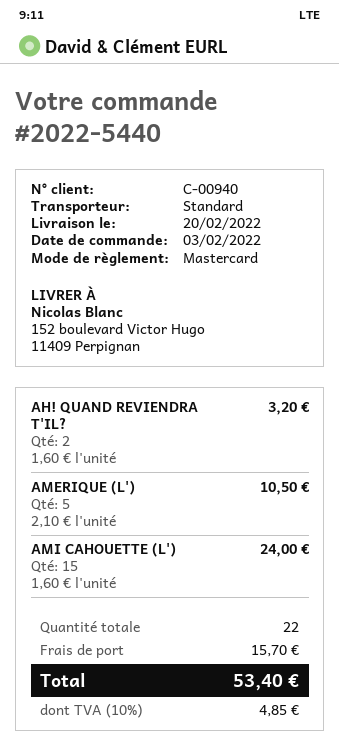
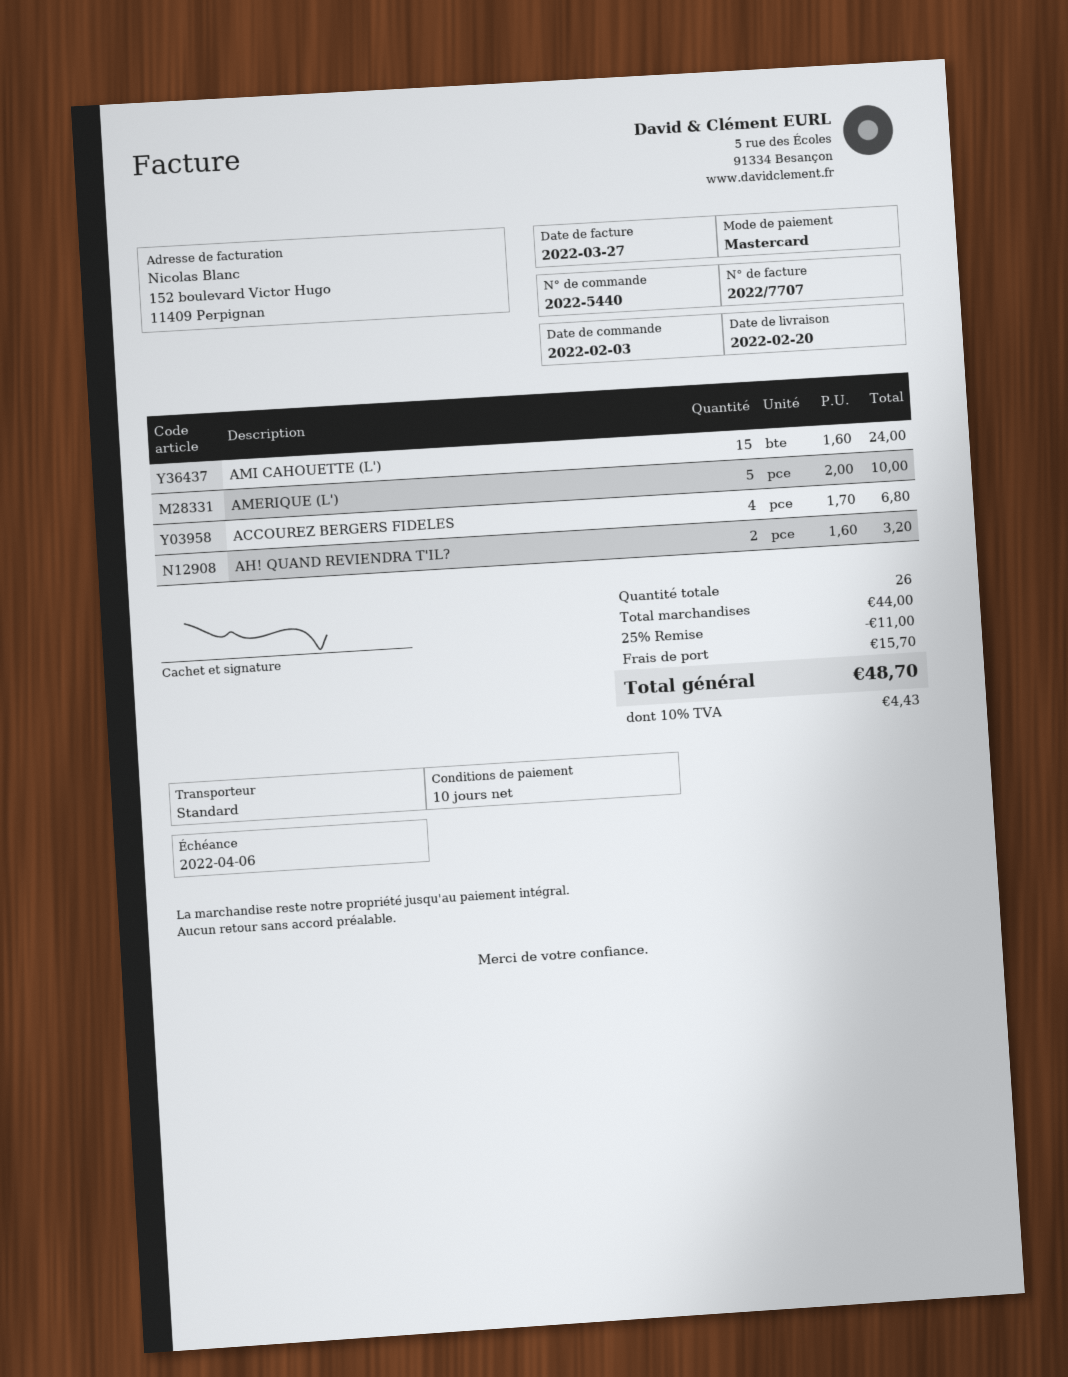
AMERIQUE (L'): 5 x 2.10 = 10.50 -> 5 x 2.00 = 10.00
ACCOUREZ BERGERS FIDELES: none -> 4 x 1.70 = 6.80
total quantity: 22 -> 26
discount: none -> 25% = 11.00
tax: 10% = 4.85 -> 10% = 4.43
total: 53.40 -> 48.70

